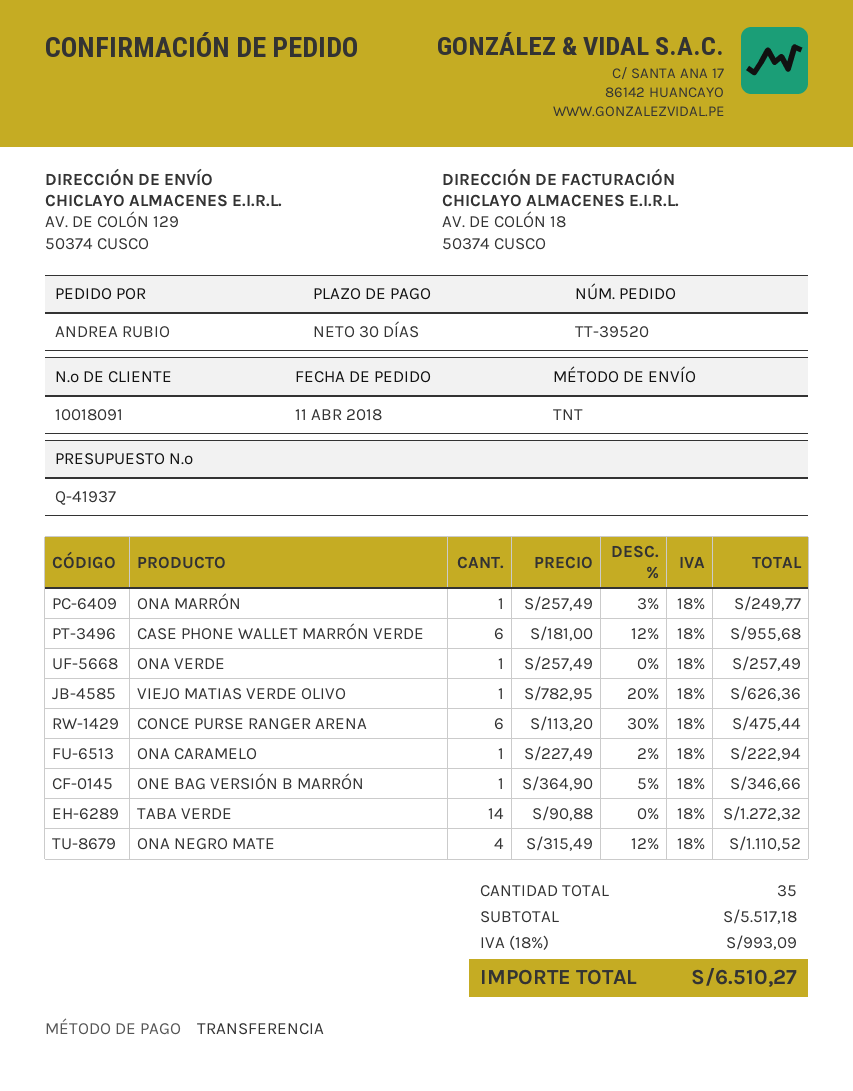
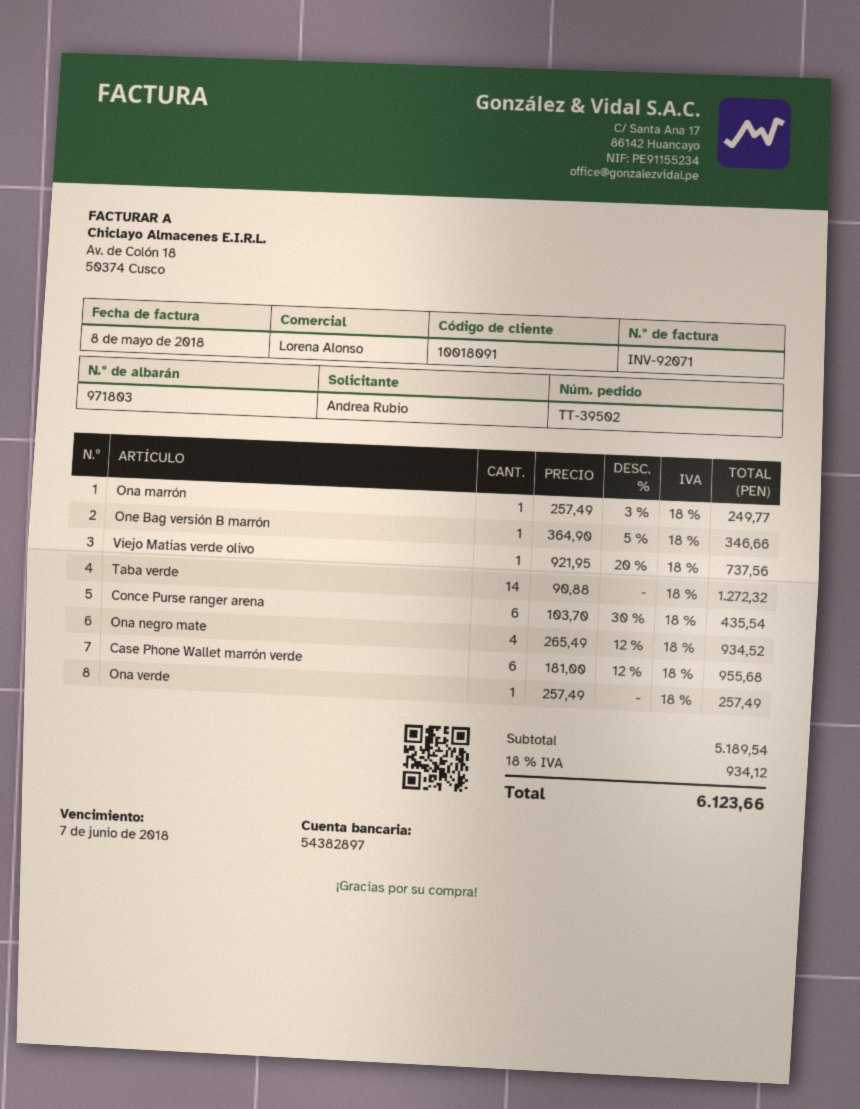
order number: TT-39520 -> TT-39502
VIEJO MATIAS VERDE OLIVO: 1 x 782.95 - 20% = 626.36 -> 1 x 921.95 - 20% = 737.56
CONCE PURSE RANGER ARENA: 6 x 113.20 - 30% = 475.44 -> 6 x 103.70 - 30% = 435.54
ONA CARAMELO: 1 x 227.49 - 2% = 222.94 -> none
ONA NEGRO MATE: 4 x 315.49 - 12% = 1110.52 -> 4 x 265.49 - 12% = 934.52
subtotal: 5517.18 -> 5189.54
tax: 18% = 993.09 -> 18% = 934.12
total: 6510.27 -> 6123.66

